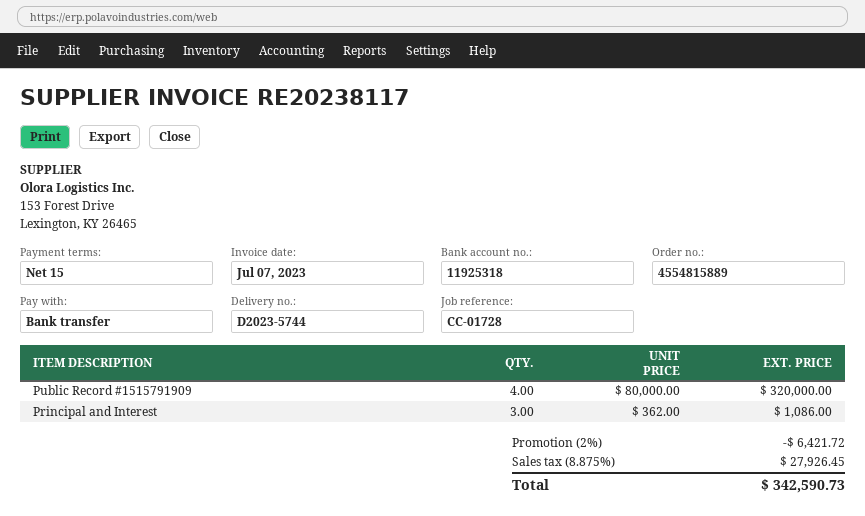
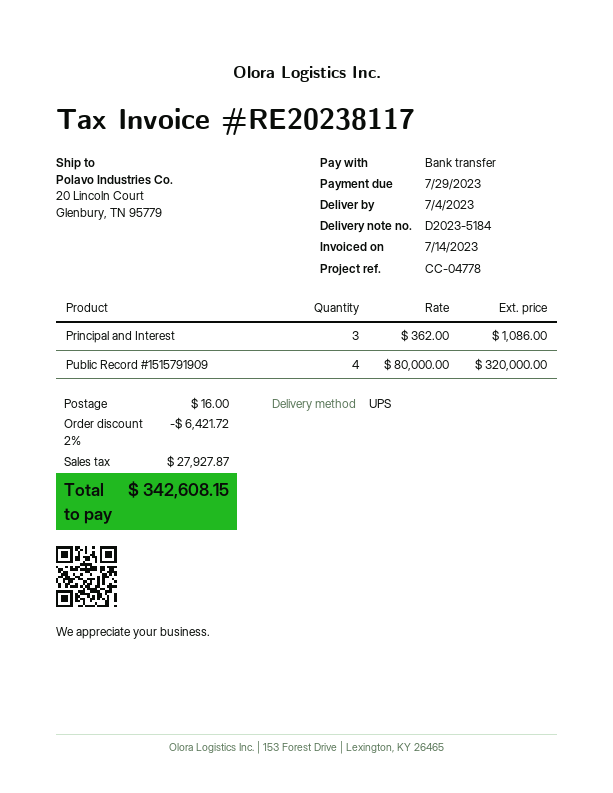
delivery note number: D2023-5744 -> D2023-5184
invoice date: 2023-07-07 -> 2023-07-14
reference: CC-01728 -> CC-04778
shipping: none -> 16.00
tax: 27926.45 -> 27927.87
total: 342590.73 -> 342608.15

